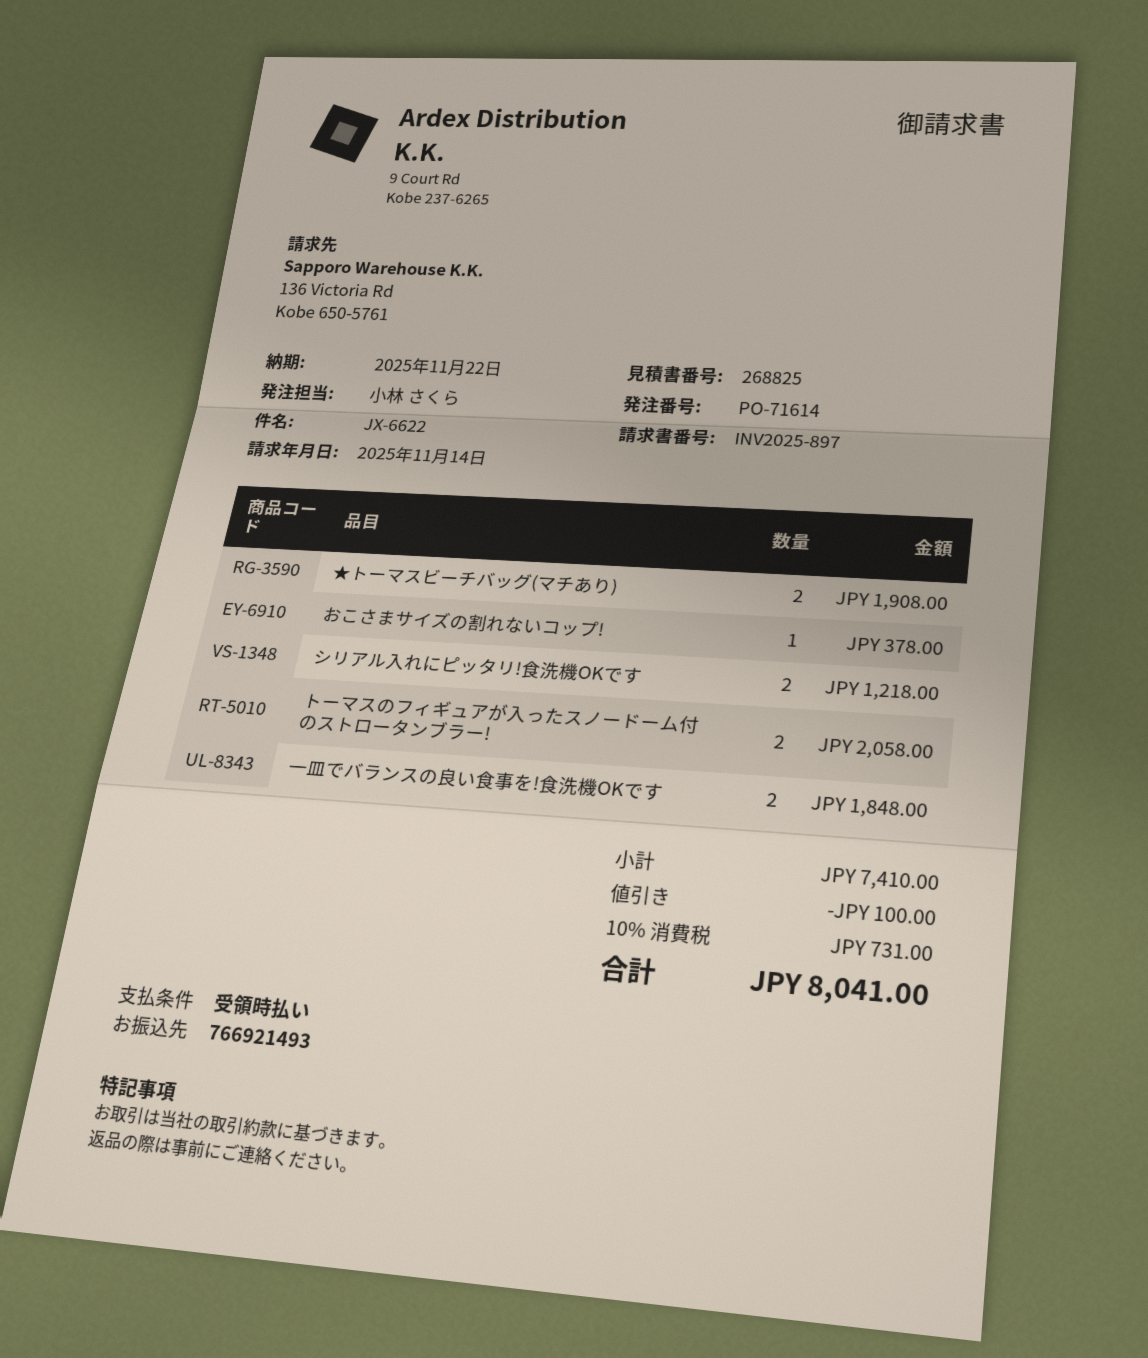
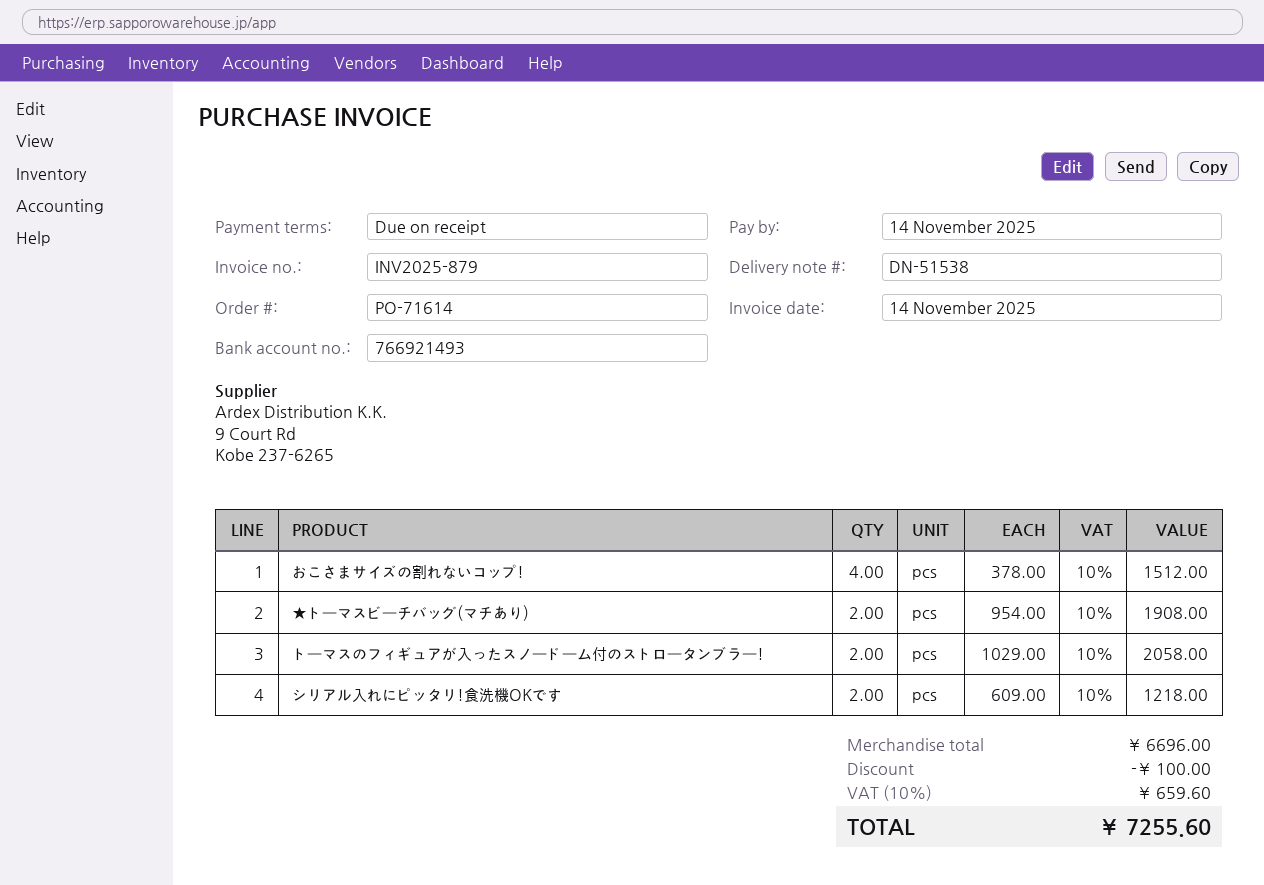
invoice number: INV2025-897 -> INV2025-879
おこさまサイズの割れないコップ!: 1 for 378.00 -> 4 for 1512.00
一皿でバランスの良い食事を!食洗機OKです: 2 for 1848.00 -> none
subtotal: 7410.00 -> 6696.00
tax: 10% = 731.00 -> 10% = 659.60
total: 8041.00 -> 7255.60

